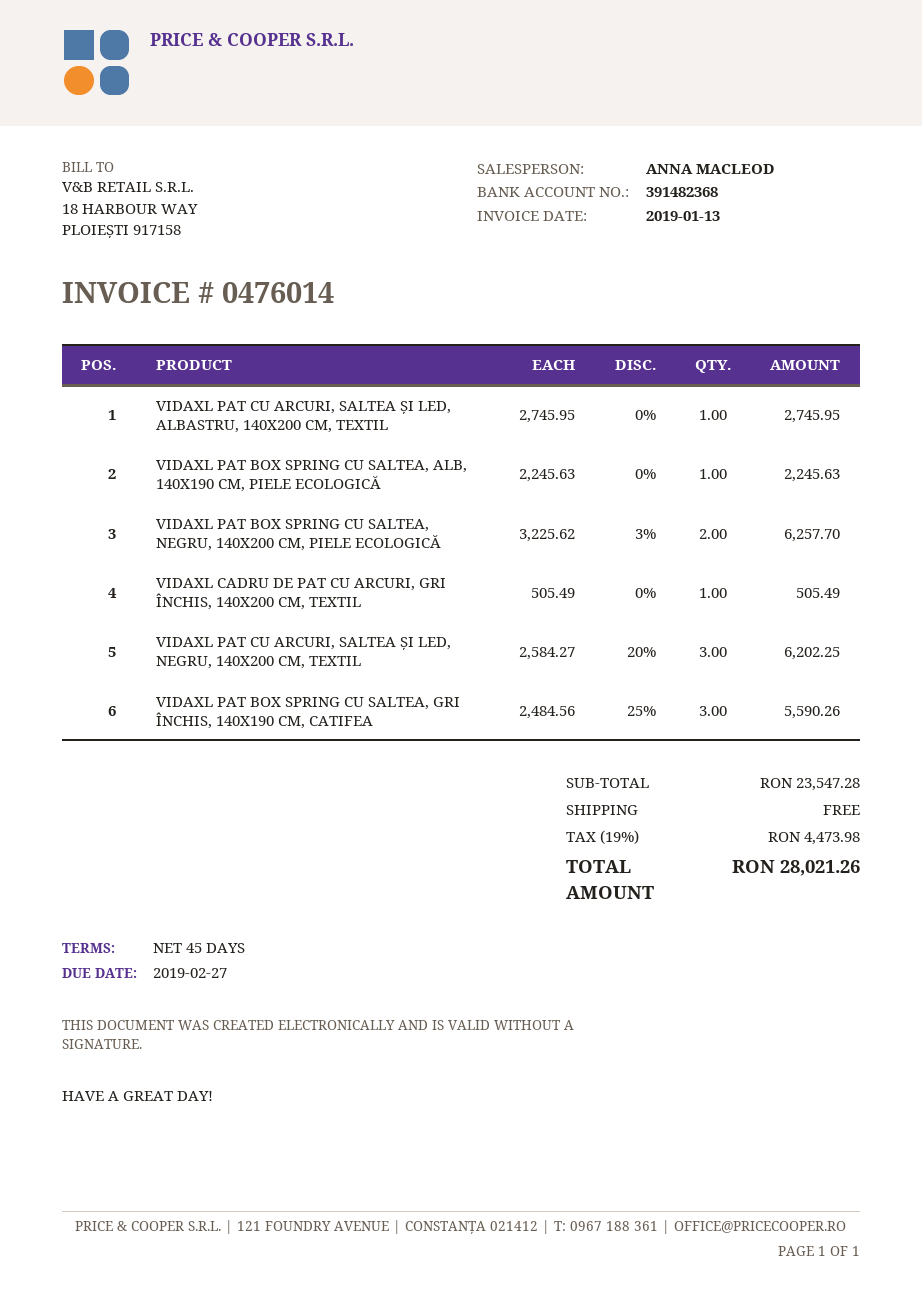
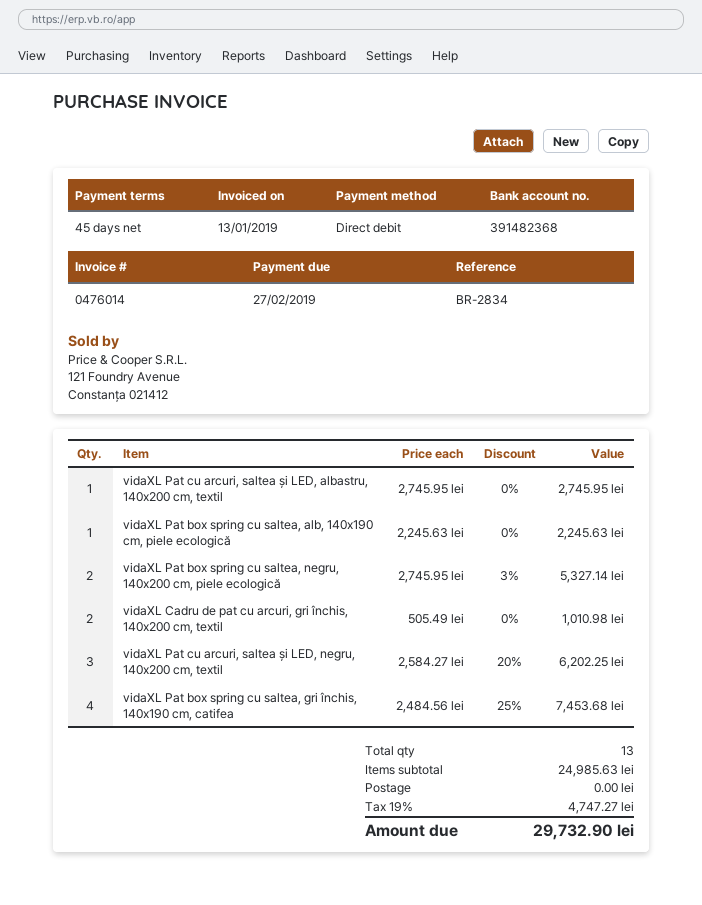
VIDAXL PAT BOX SPRING CU SALTEA, NEGRU, 140X200 CM, PIELE ECOLOGICĂ: 2 x 3225.62 - 3% = 6257.70 -> 2 x 2745.95 - 3% = 5327.14
VIDAXL CADRU DE PAT CU ARCURI, GRI ÎNCHIS, 140X200 CM, TEXTIL: 1 x 505.49 = 505.49 -> 2 x 505.49 = 1010.98
VIDAXL PAT BOX SPRING CU SALTEA, GRI ÎNCHIS, 140X190 CM, CATIFEA: 3 x 2484.56 - 25% = 5590.26 -> 4 x 2484.56 - 25% = 7453.68
subtotal: 23547.28 -> 24985.63
tax: 19% = 4473.98 -> 19% = 4747.27
total: 28021.26 -> 29732.90

